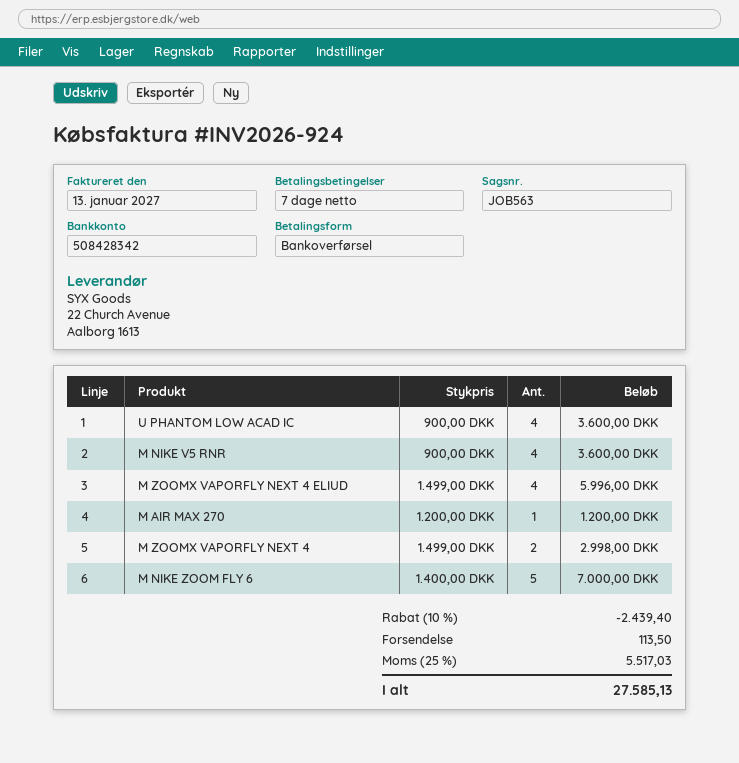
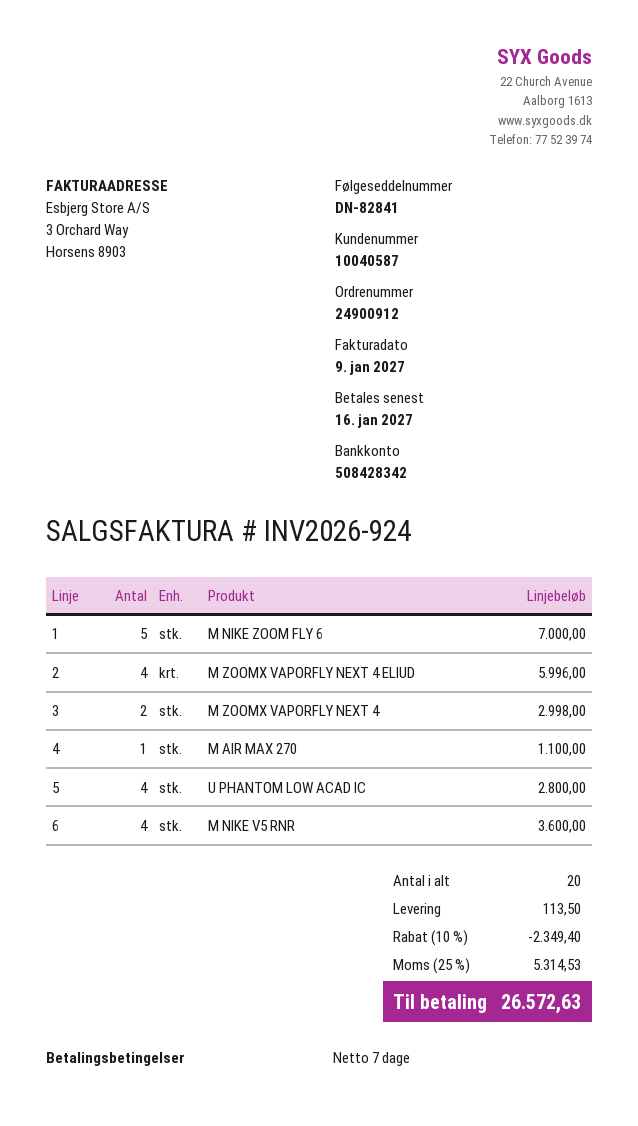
invoice date: 2027-01-13 -> 2027-01-09
U PHANTOM LOW ACAD IC: 4 for 3600.00 -> 4 for 2800.00
M AIR MAX 270: 1 for 1200.00 -> 1 for 1100.00
discount: 10% = 2439.40 -> 10% = 2349.40
tax: 25% = 5517.03 -> 25% = 5314.53
total: 27585.13 -> 26572.63

